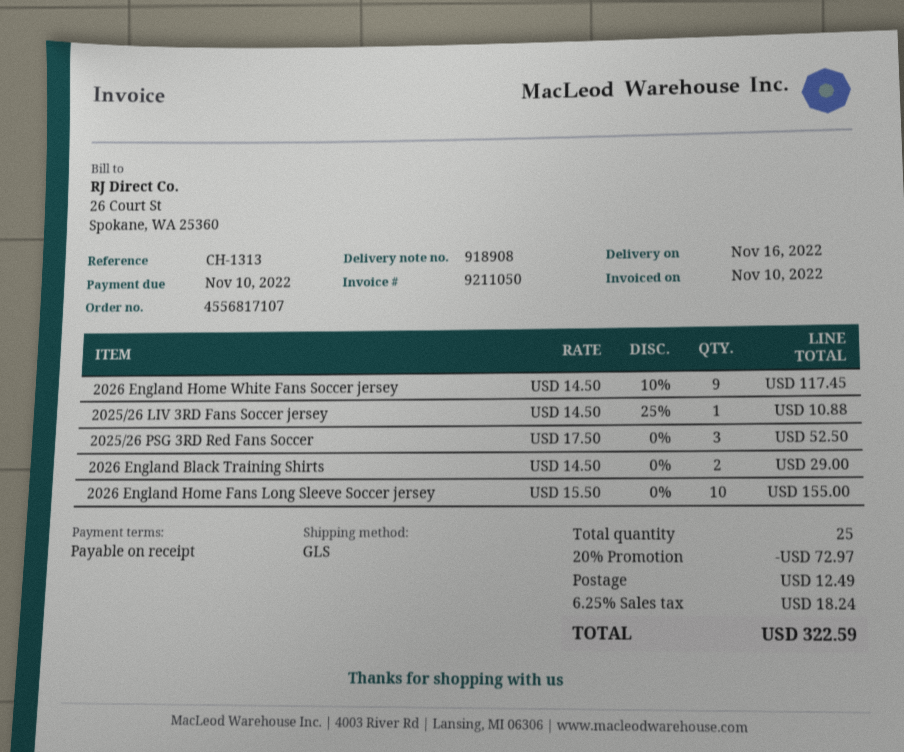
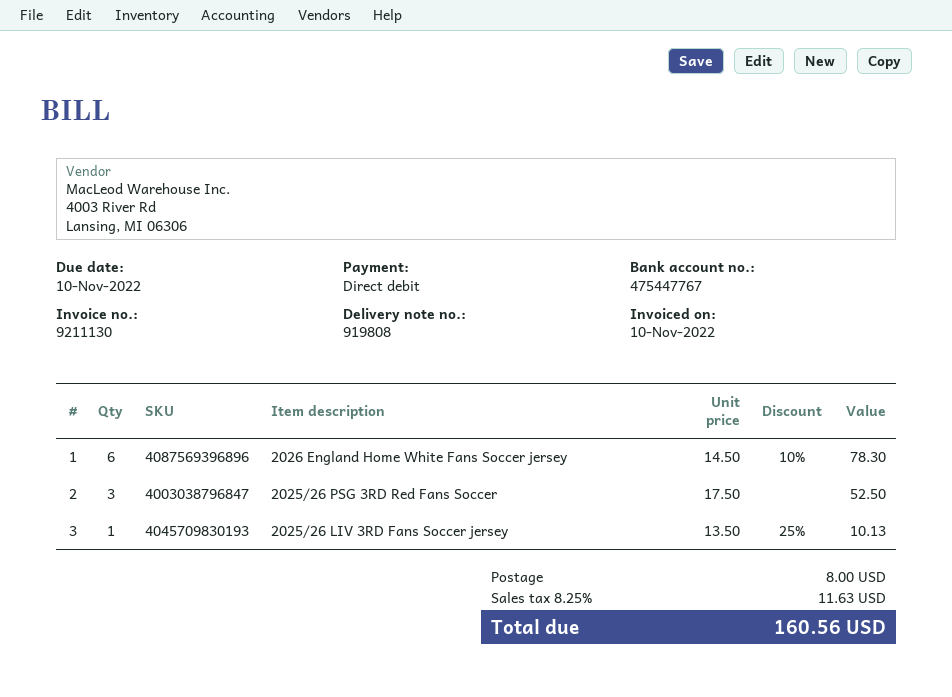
delivery note number: 918908 -> 919808
invoice number: 9211050 -> 9211130
2026 England Home White Fans Soccer jersey: 9 x 14.50 - 10% = 117.45 -> 6 x 14.50 - 10% = 78.30
2025/26 LIV 3RD Fans Soccer jersey: 1 x 14.50 - 25% = 10.88 -> 1 x 13.50 - 25% = 10.13
2026 England Black Training Shirts: 2 x 14.50 = 29.00 -> none
2026 England Home Fans Long Sleeve Soccer jersey: 10 x 15.50 = 155.00 -> none
discount: 20% = 72.97 -> none
shipping: 12.49 -> 8.00
tax: 6.25% = 18.24 -> 8.25% = 11.63
total: 322.59 -> 160.56

